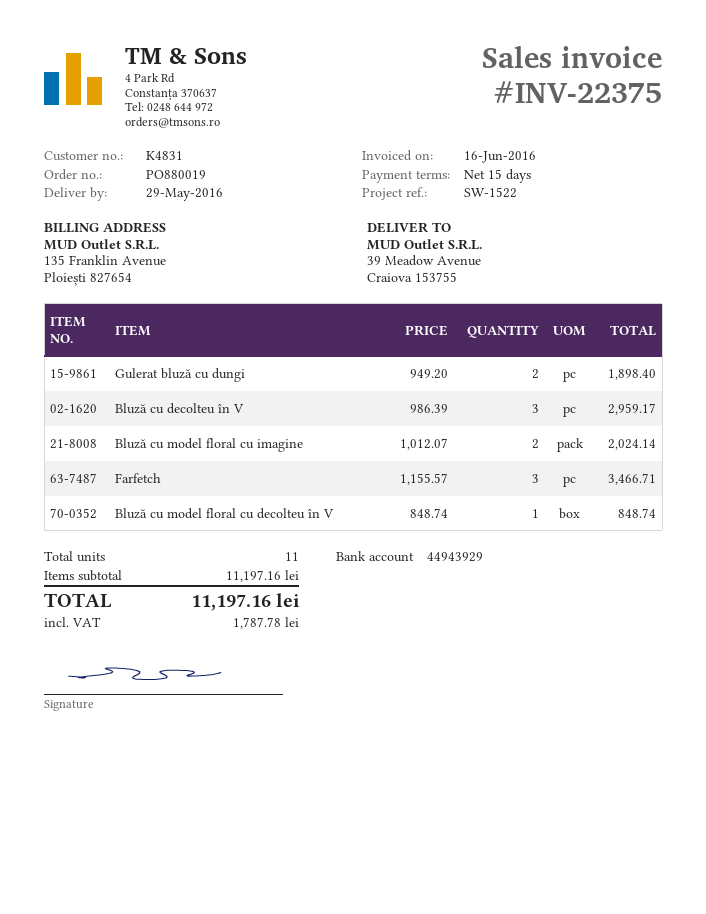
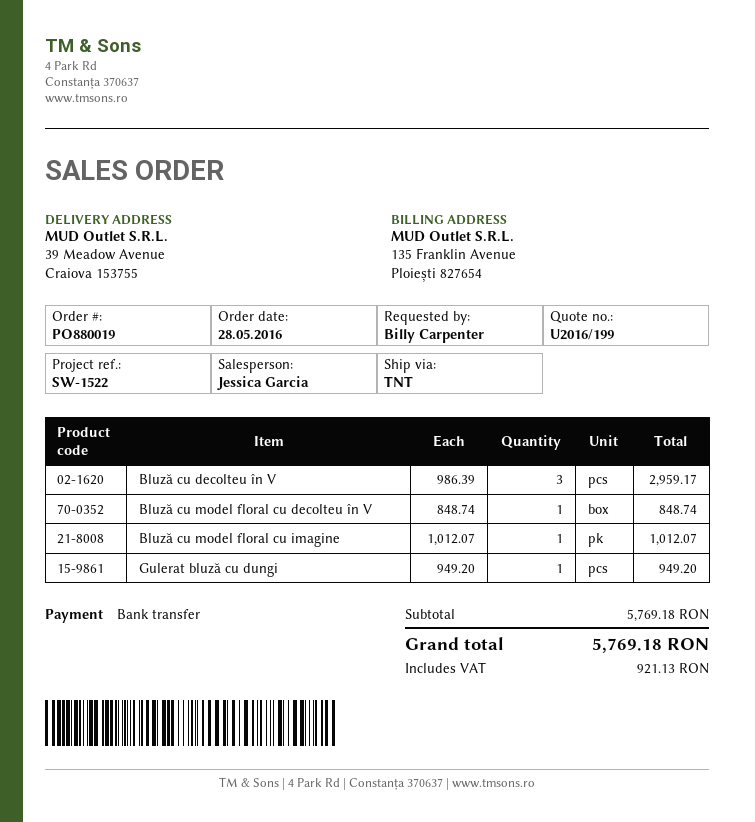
Gulerat bluză cu dungi: 2 x 949.20 = 1898.40 -> 1 x 949.20 = 949.20
Bluză cu model floral cu imagine: 2 x 1012.07 = 2024.14 -> 1 x 1012.07 = 1012.07
Farfetch: 3 x 1155.57 = 3466.71 -> none
subtotal: 11197.16 -> 5769.18
tax: 1787.78 -> 921.13
total: 11197.16 -> 5769.18

